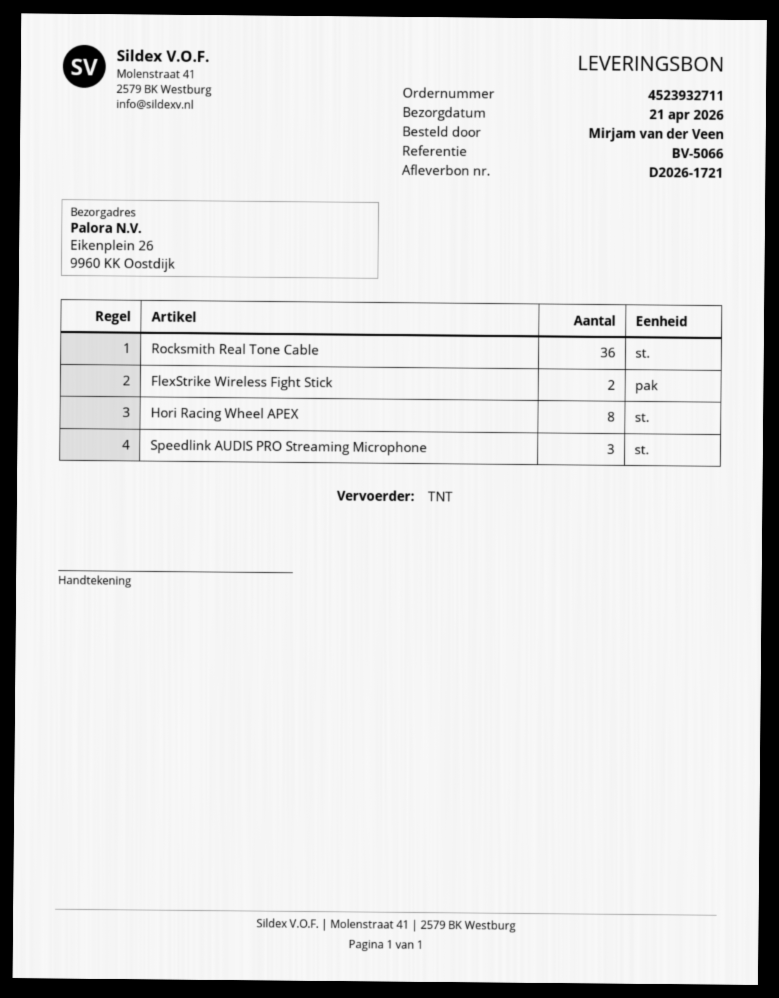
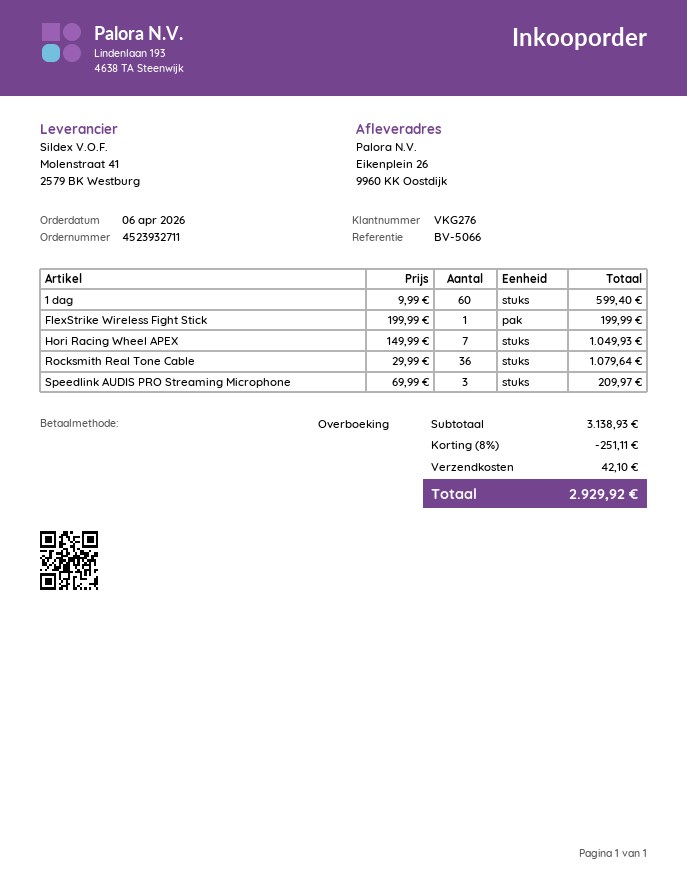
FlexStrike Wireless Fight Stick: 2 -> 1
Hori Racing Wheel APEX: 8 -> 7
1 dag: none -> 60

